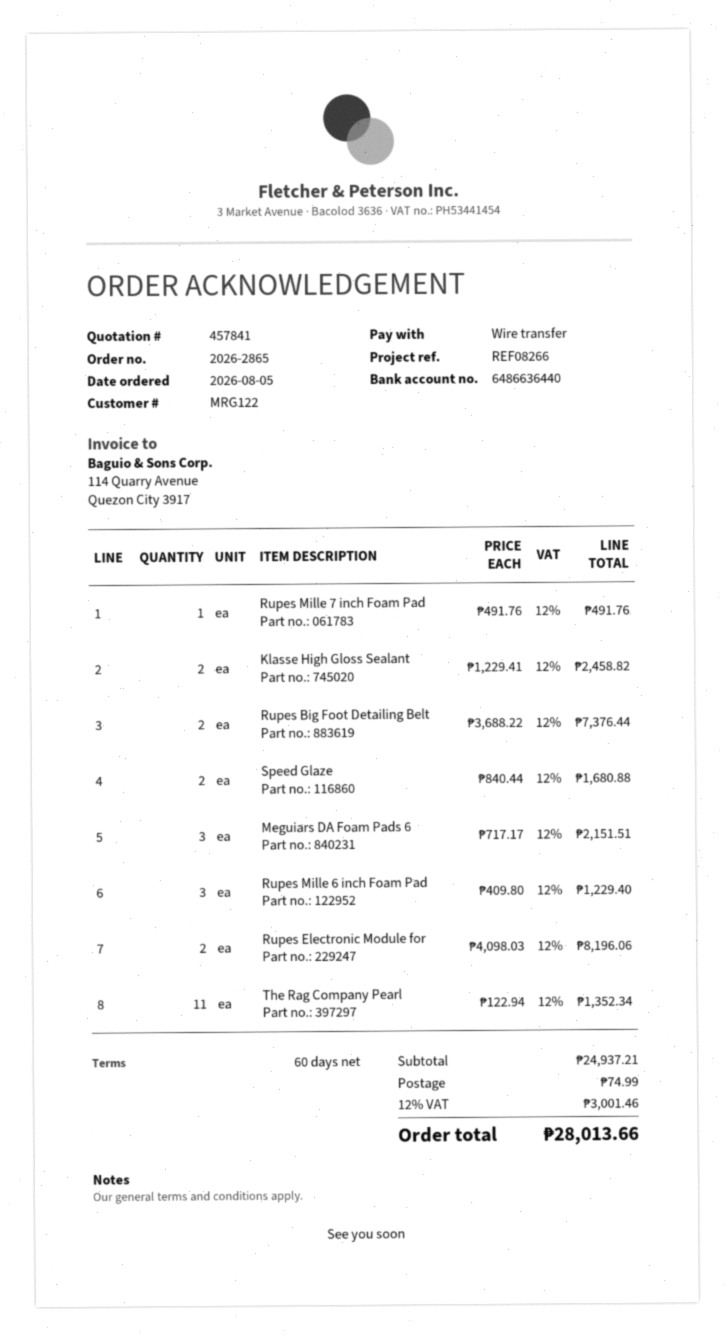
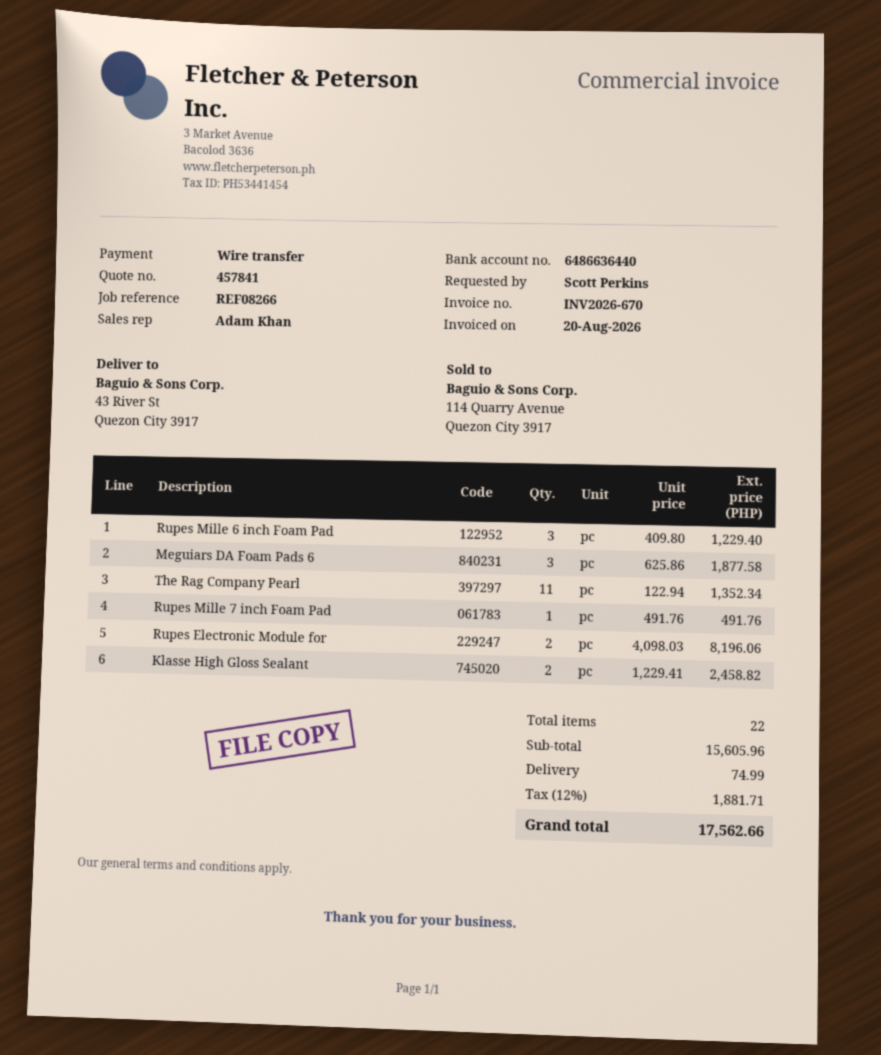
Rupes Big Foot Detailing Belt: 2 x 3688.22 = 7376.44 -> none
Speed Glaze: 2 x 840.44 = 1680.88 -> none
Meguiars DA Foam Pads 6: 3 x 717.17 = 2151.51 -> 3 x 625.86 = 1877.58
subtotal: 24937.21 -> 15605.96
tax: 12% = 3001.46 -> 12% = 1881.71
total: 28013.66 -> 17562.66

